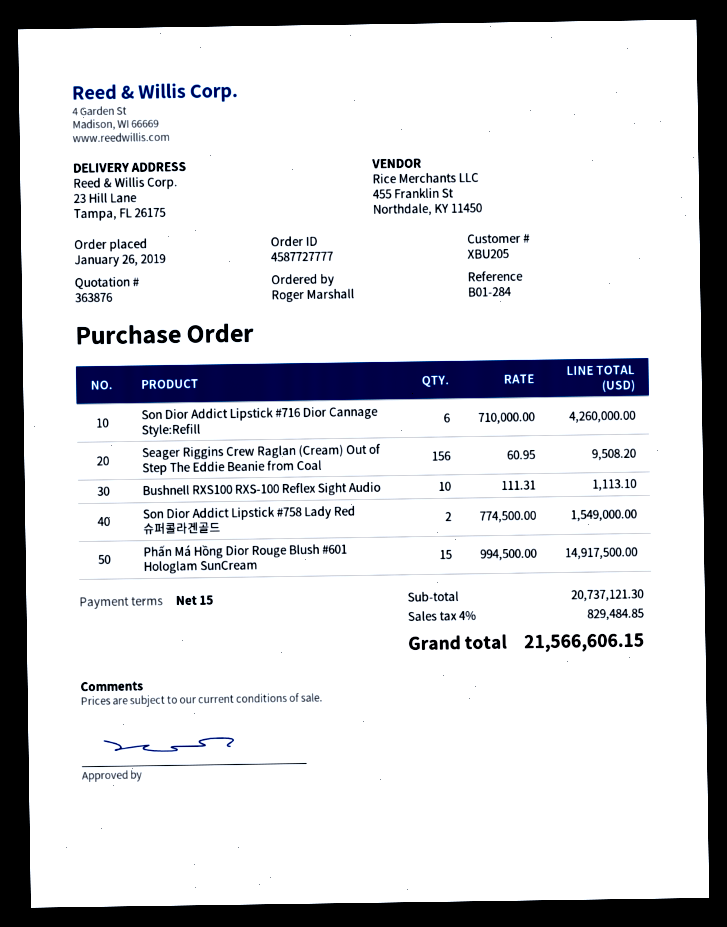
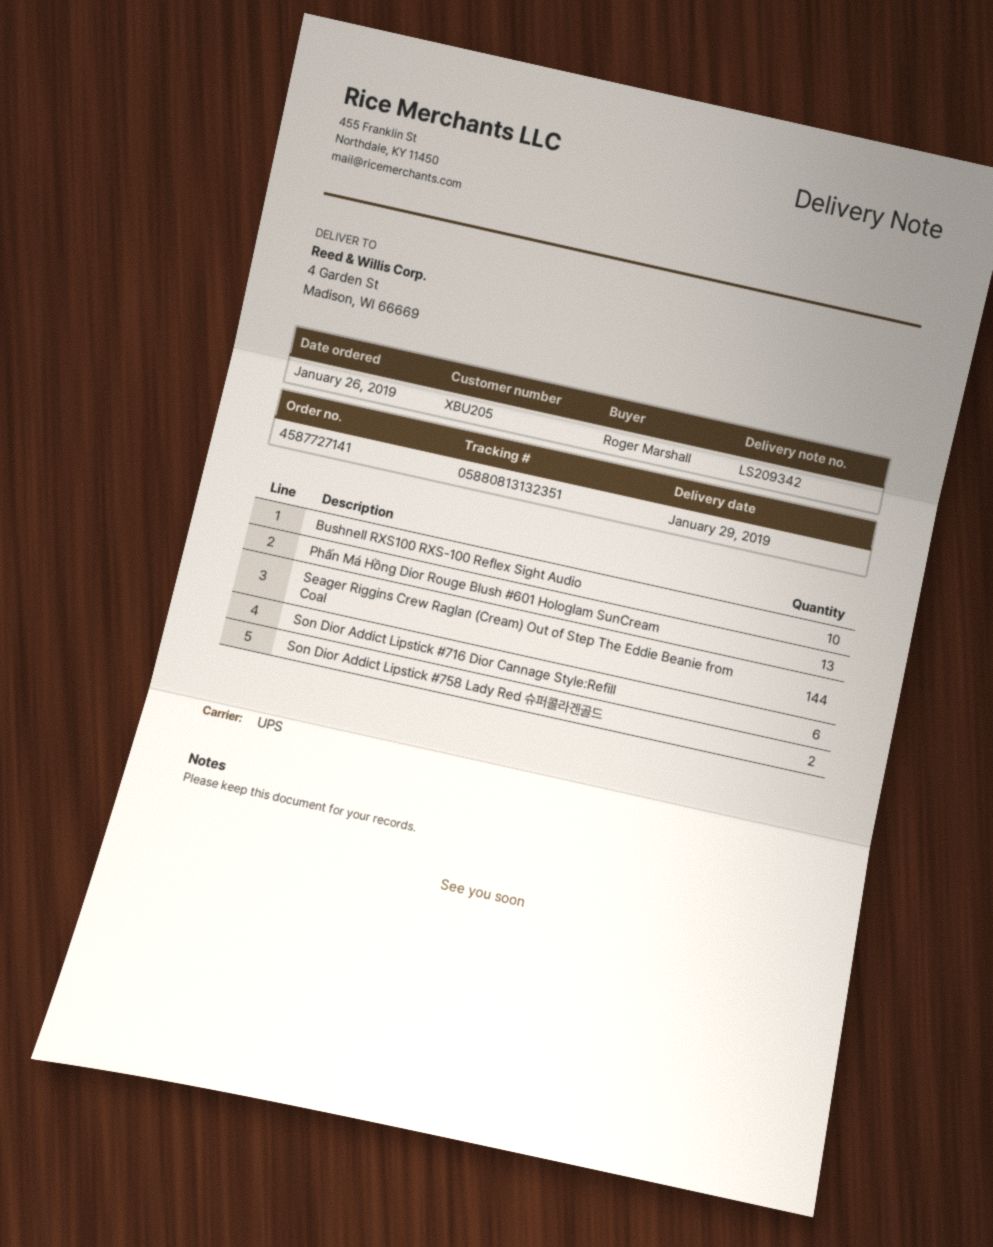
order number: 4587727777 -> 4587727141
ship to: 23 Hill Lane, Tampa, FL 26175 -> 4 Garden St, Madison, WI 66669
Seager Riggins Crew Raglan (Cream) Out of Step The Eddie Beanie from Coal: 156 -> 144
Phấn Má Hồng Dior Rouge Blush #601 Hologlam SunCream: 15 -> 13

